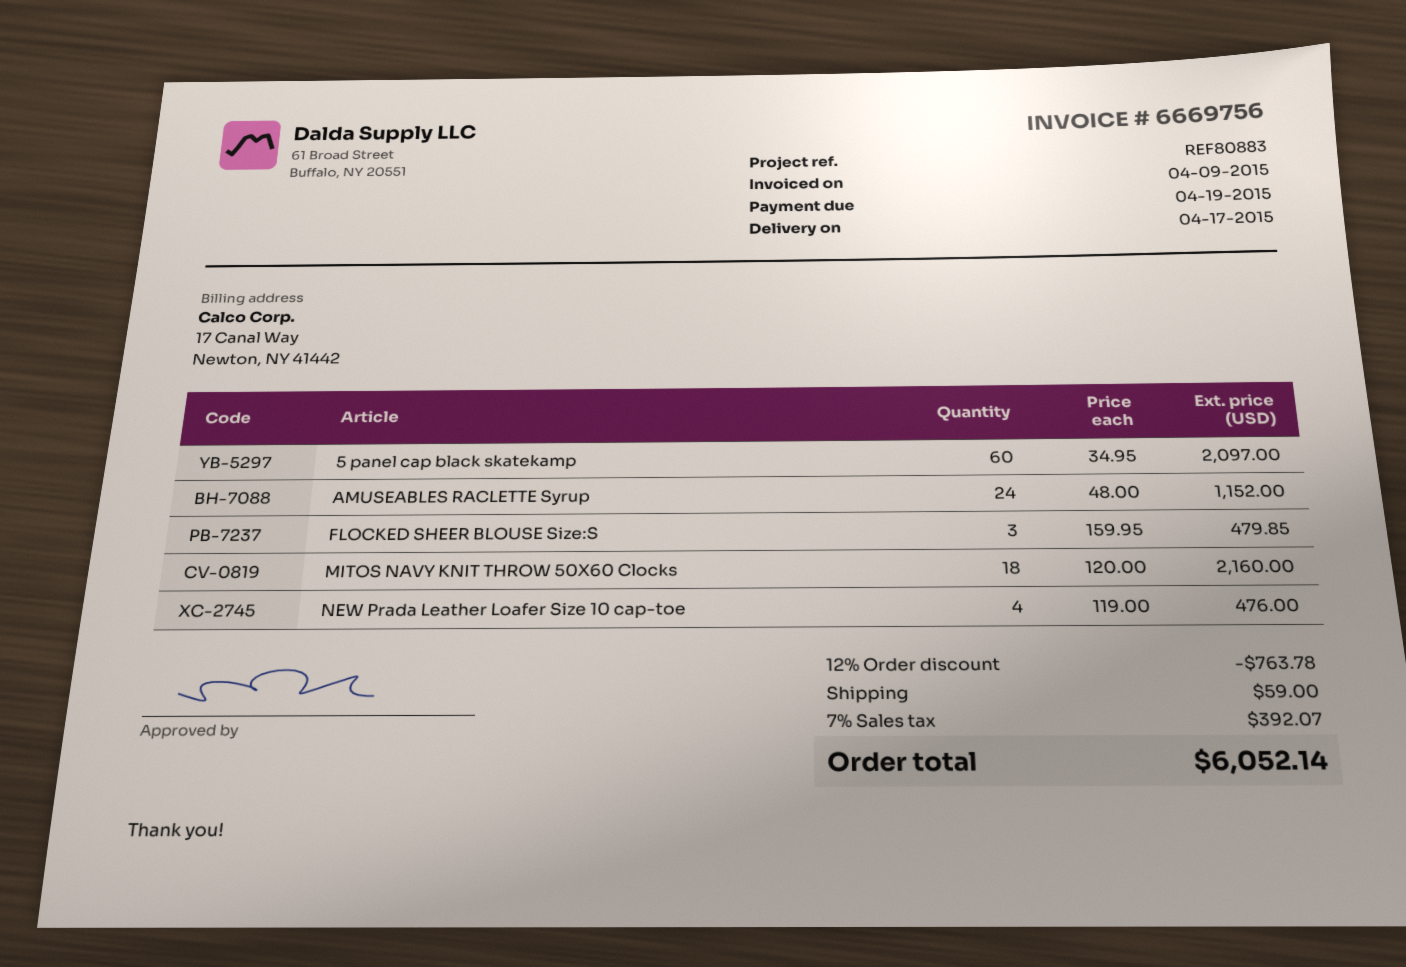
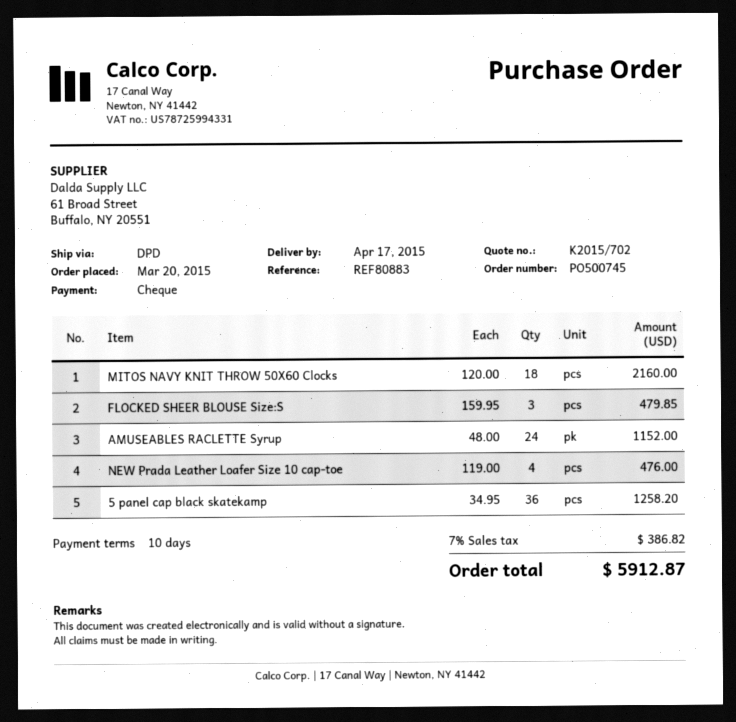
5 panel cap black skatekamp: 60 x 34.95 = 2097.00 -> 36 x 34.95 = 1258.20
discount: 12% = 763.78 -> none
shipping: 59.00 -> none
tax: 7% = 392.07 -> 7% = 386.82
total: 6052.14 -> 5912.87

